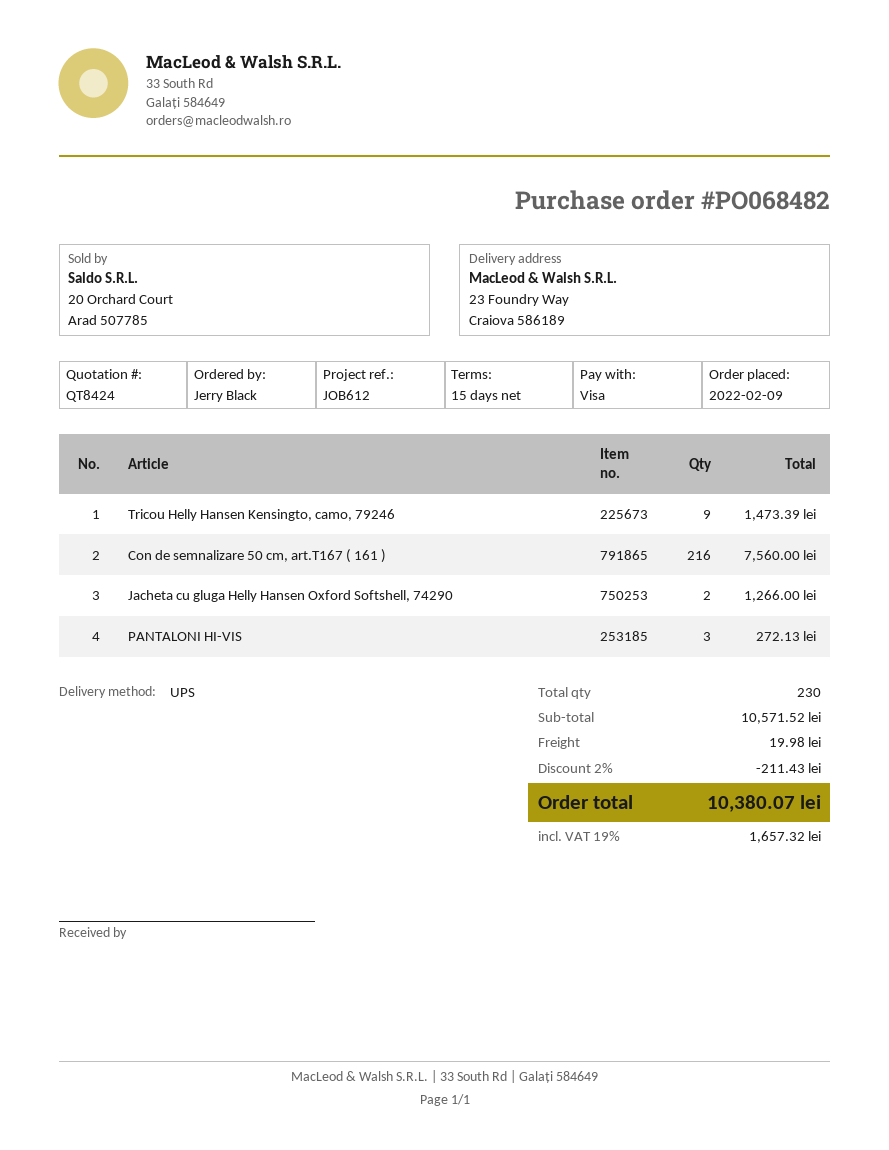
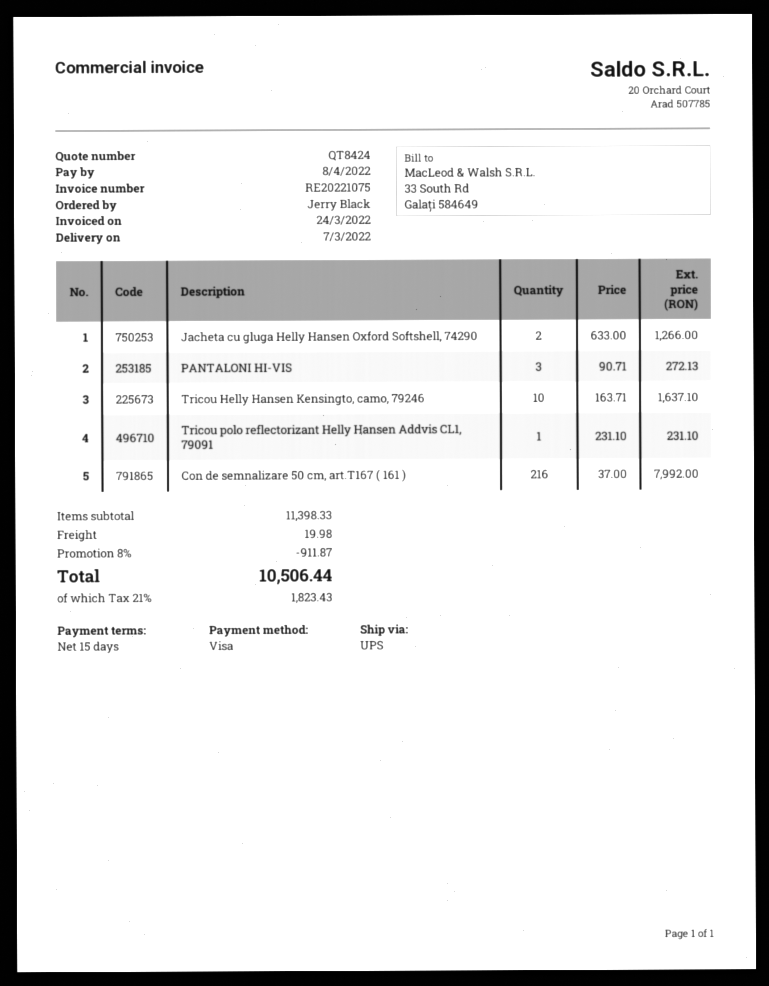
Tricou Helly Hansen Kensingto, camo, 79246: 9 for 1473.39 -> 10 for 1637.10
Con de semnalizare 50 cm, art.T167 ( 161 ): 216 for 7560.00 -> 216 for 7992.00
Tricou polo reflectorizant Helly Hansen Addvis CL1, 79091: none -> 1 for 231.10
subtotal: 10571.52 -> 11398.33
discount: 2% = 211.43 -> 8% = 911.87
tax: 19% = 1657.32 -> 21% = 1823.43
total: 10380.07 -> 10506.44

